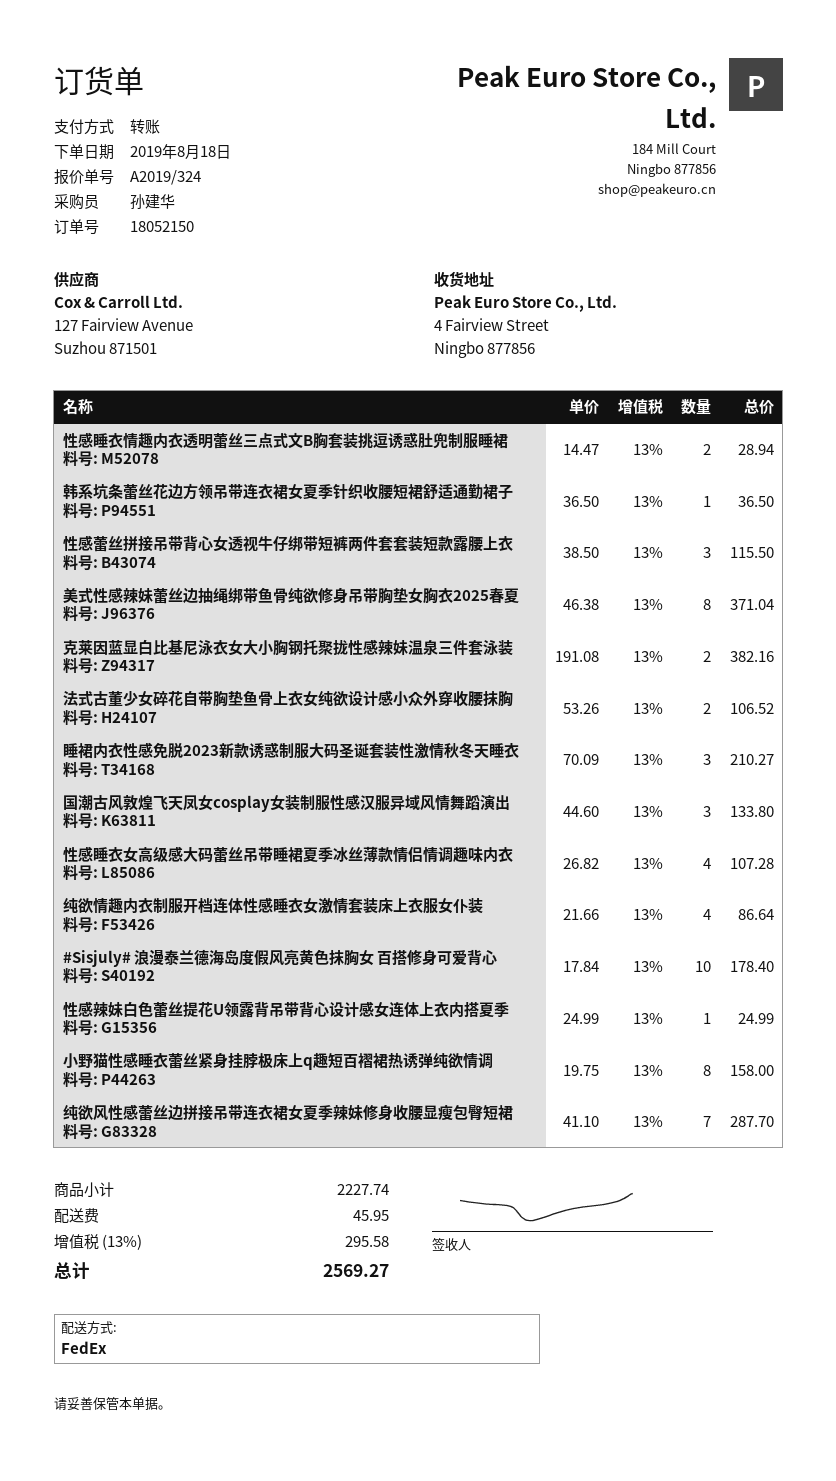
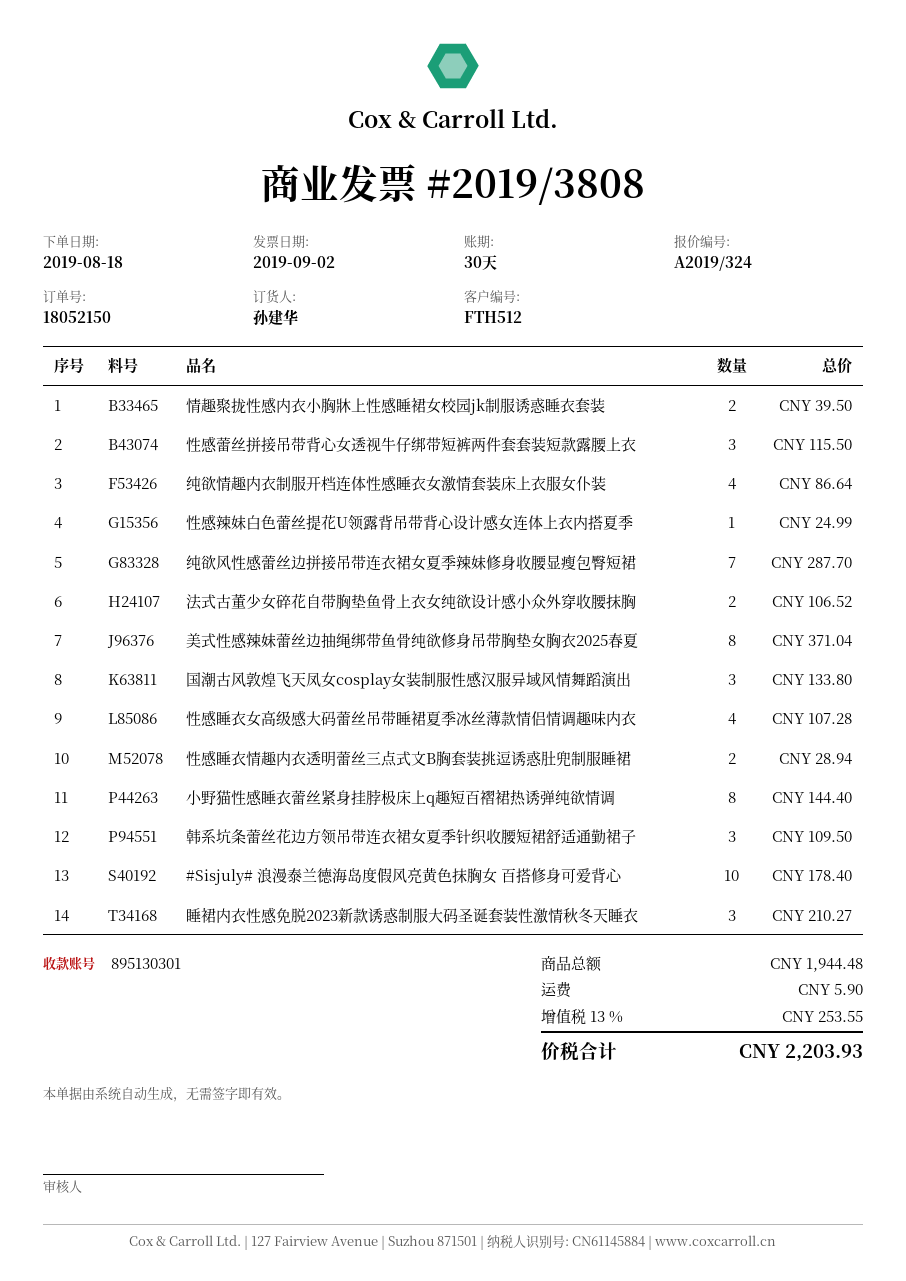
韩系坑条蕾丝花边方领吊带连衣裙女夏季针织收腰短裙舒适通勤裙子: 1 for 36.50 -> 3 for 109.50
克莱因蓝显白比基尼泳衣女大小胸钢托聚拢性感辣妹温泉三件套泳装: 2 for 382.16 -> none
小野猫性感睡衣蕾丝紧身挂脖极床上q趣短百褶裙热诱弹纯欲情调: 8 for 158.00 -> 8 for 144.40
情趣聚拢性感内衣小胸牀上性感睡裙女校园jk制服诱惑睡衣套装: none -> 2 for 39.50
subtotal: 2227.74 -> 1944.48
shipping: 45.95 -> 5.90
tax: 13% = 295.58 -> 13% = 253.55
total: 2569.27 -> 2203.93

